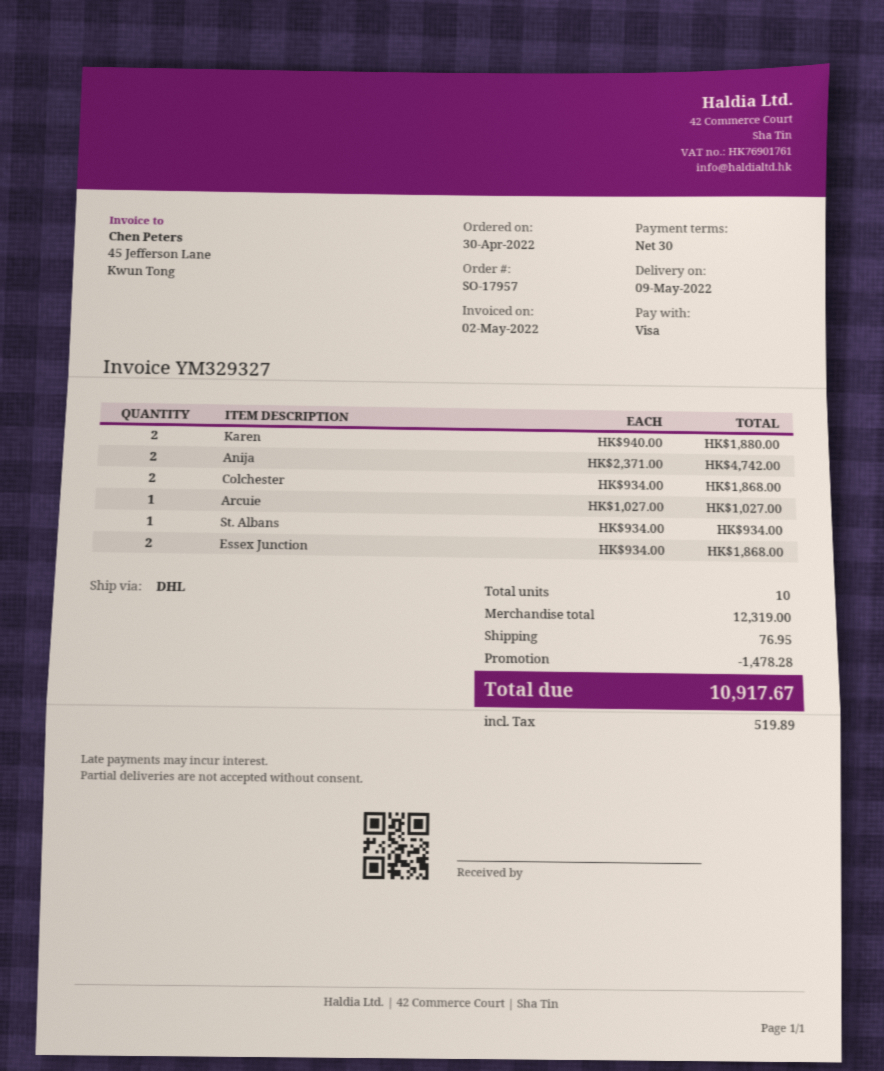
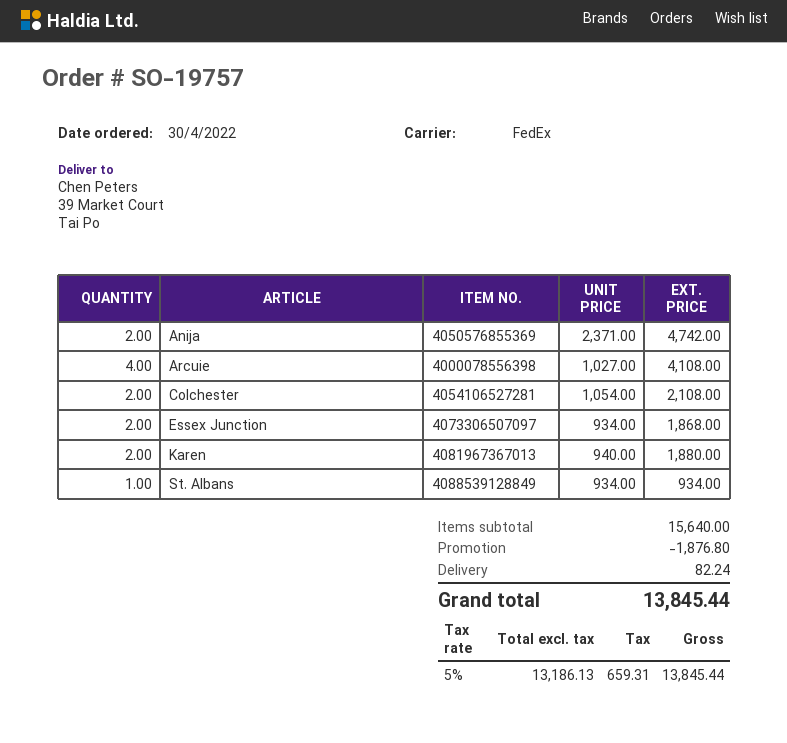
order number: SO-17957 -> SO-19757
shipping method: DHL -> FedEx
Colchester: 2 x 934.00 = 1868.00 -> 2 x 1054.00 = 2108.00
Arcuie: 1 x 1027.00 = 1027.00 -> 4 x 1027.00 = 4108.00
subtotal: 12319.00 -> 15640.00
discount: 1478.28 -> 1876.80
shipping: 76.95 -> 82.24
tax: 519.89 -> 659.31
total: 10917.67 -> 13845.44

